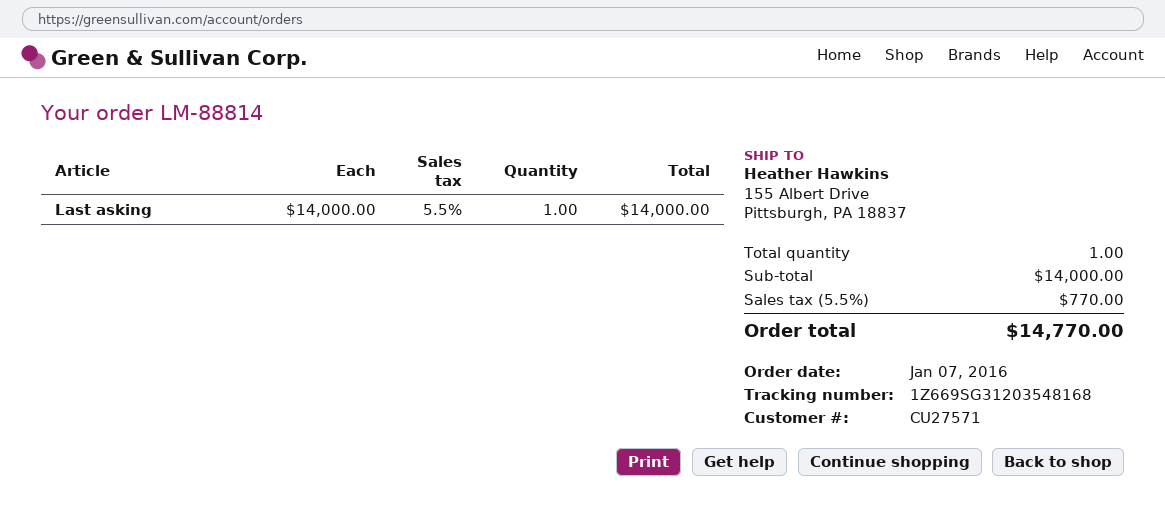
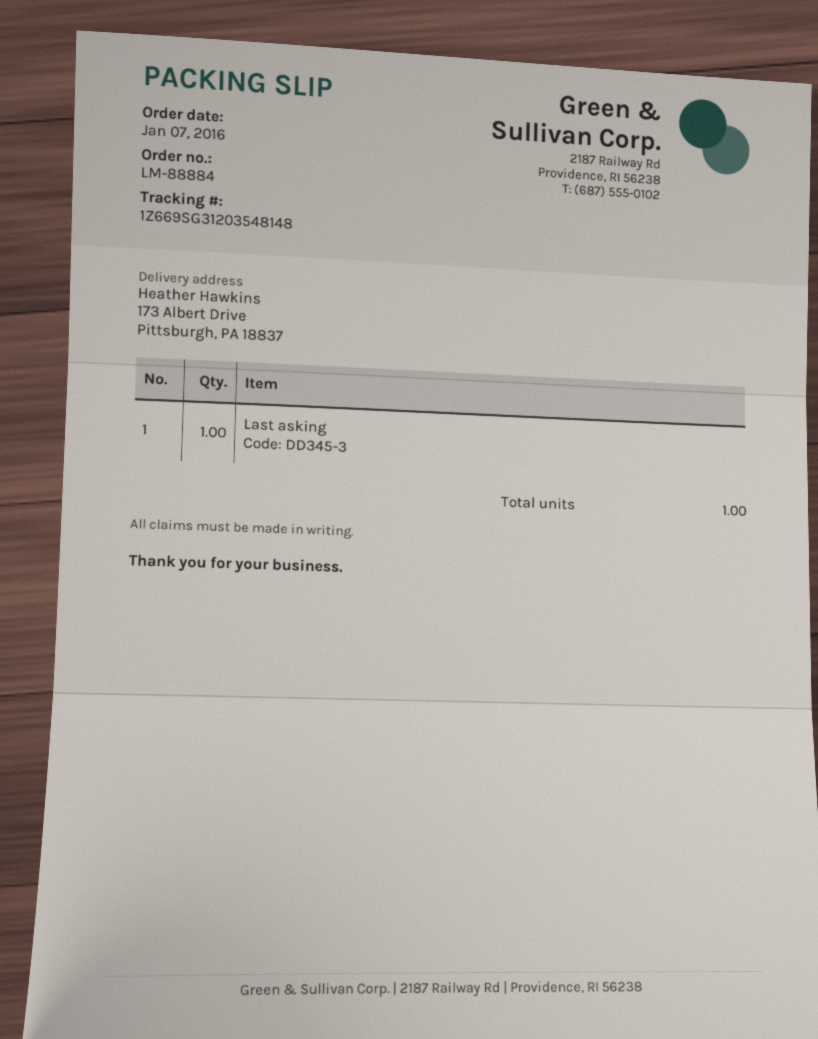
order number: LM-88814 -> LM-88884
tracking number: 1Z669SG31203548168 -> 1Z669SG31203548148
ship to: 155 Albert Drive, Pittsburgh, PA 18837 -> 173 Albert Drive, Pittsburgh, PA 18837

